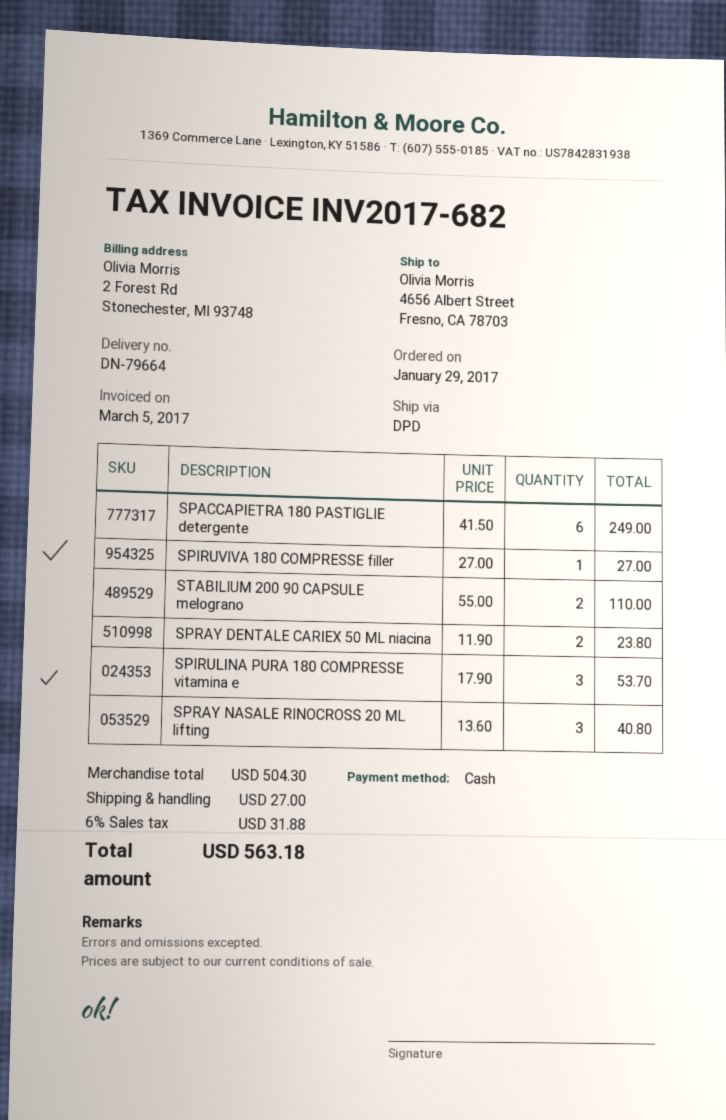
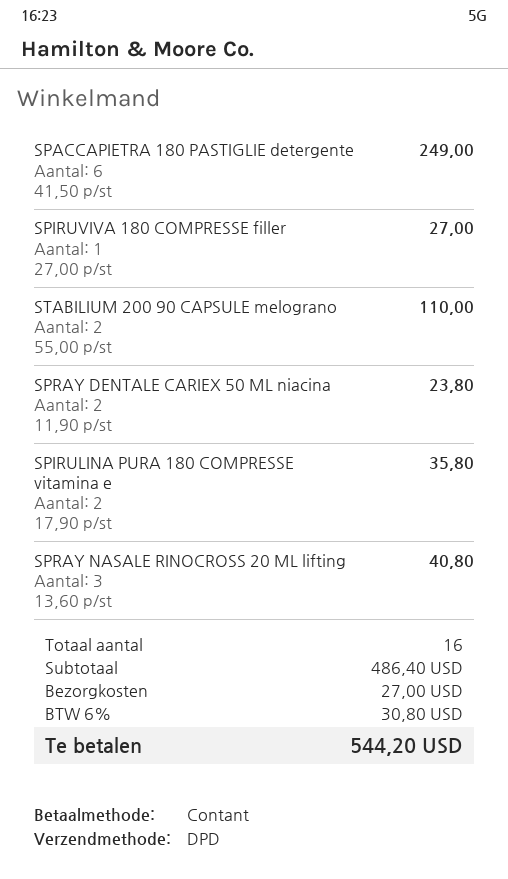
SPIRULINA PURA 180 COMPRESSE vitamina e: 3 x 17.90 = 53.70 -> 2 x 17.90 = 35.80
subtotal: 504.30 -> 486.40
tax: 6% = 31.88 -> 6% = 30.80
total: 563.18 -> 544.20

